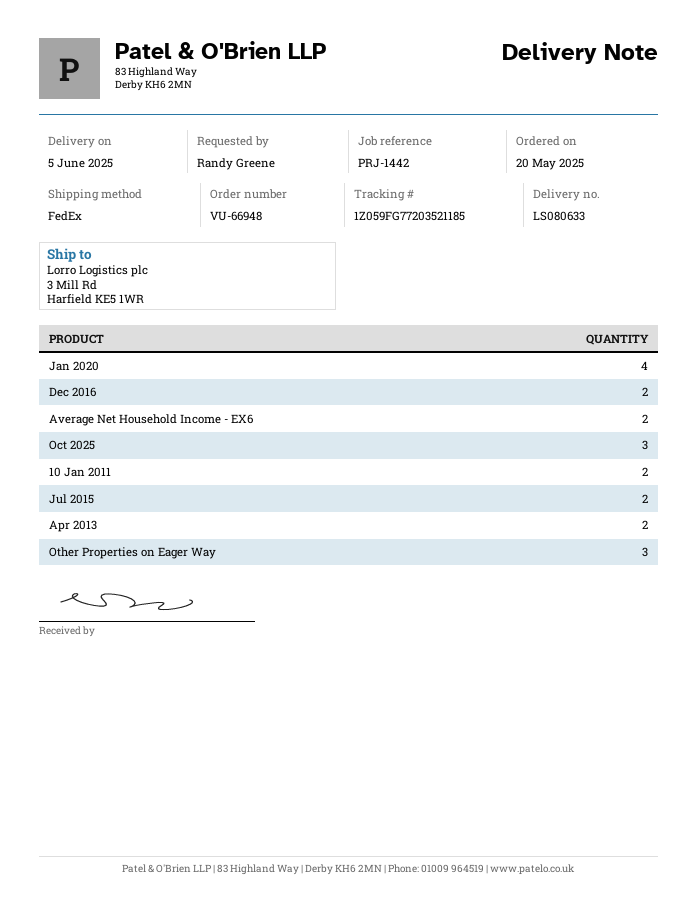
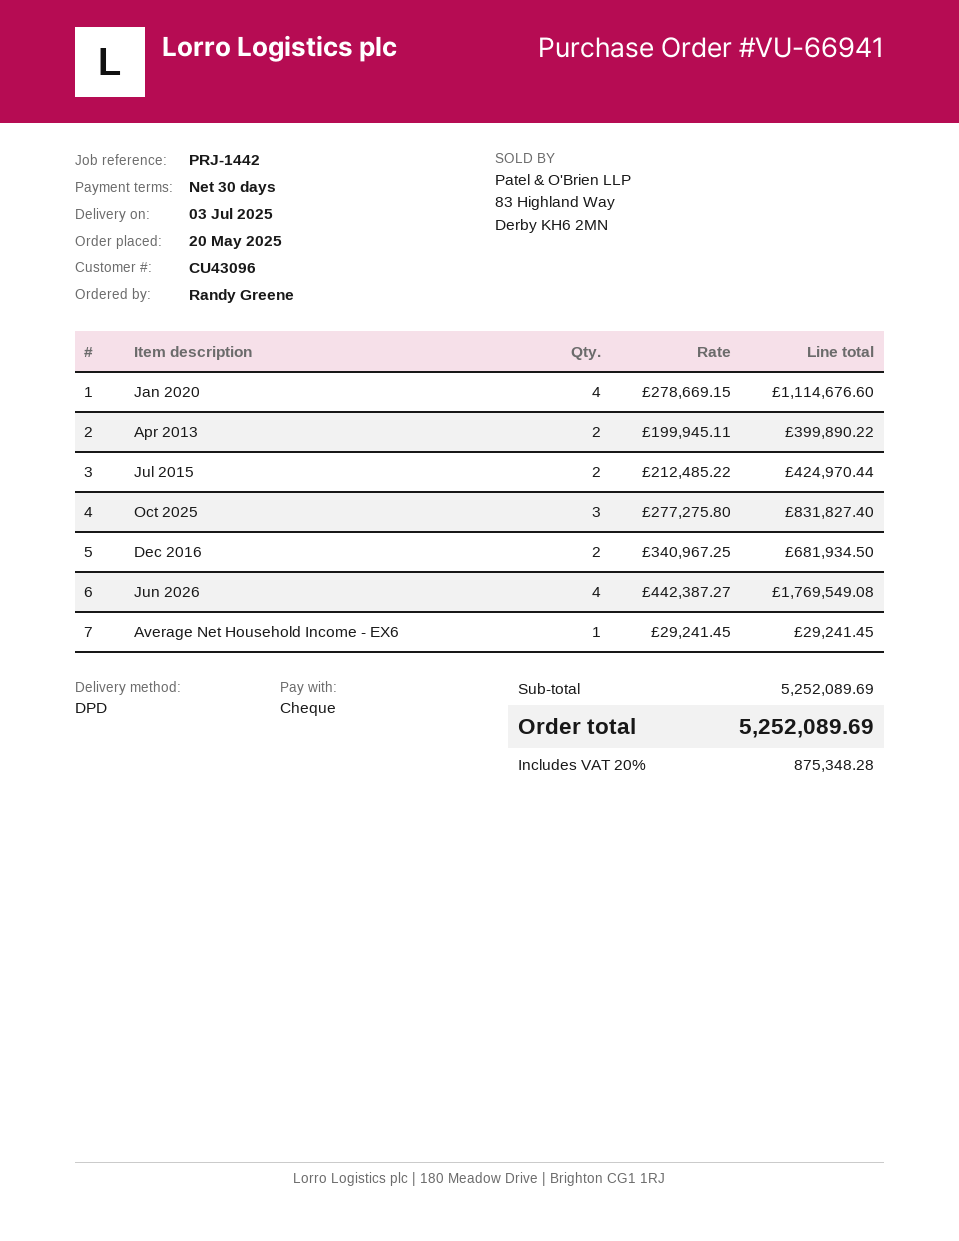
order number: VU-66948 -> VU-66941
delivery date: 2025-06-05 -> 2025-07-03
shipping method: FedEx -> DPD
Average Net Household Income - EX6: 2 -> 1
10 Jan 2011: 2 -> none
Other Properties on Eager Way: 3 -> none
Jun 2026: none -> 4

